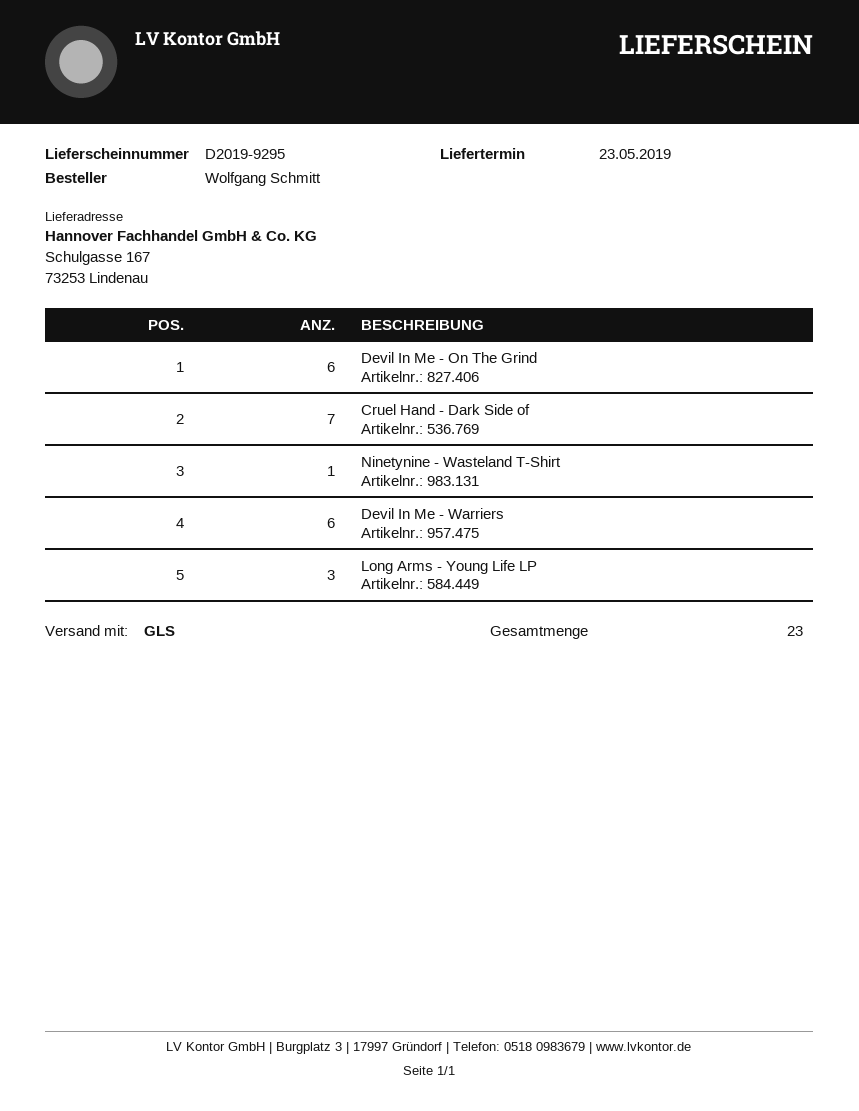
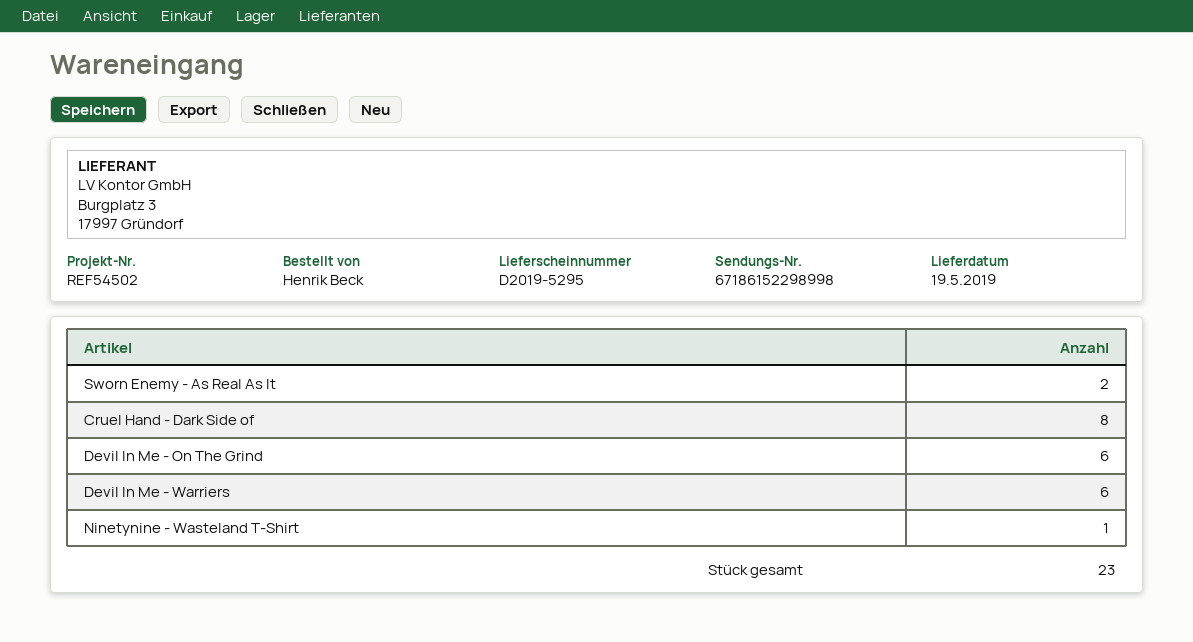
delivery note number: D2019-9295 -> D2019-5295
delivery date: 2019-05-23 -> 2019-05-19
ordered by: Wolfgang Schmitt -> Henrik Beck
Cruel Hand - Dark Side of: 7 -> 8
Long Arms - Young Life LP: 3 -> none
Sworn Enemy - As Real As It: none -> 2

